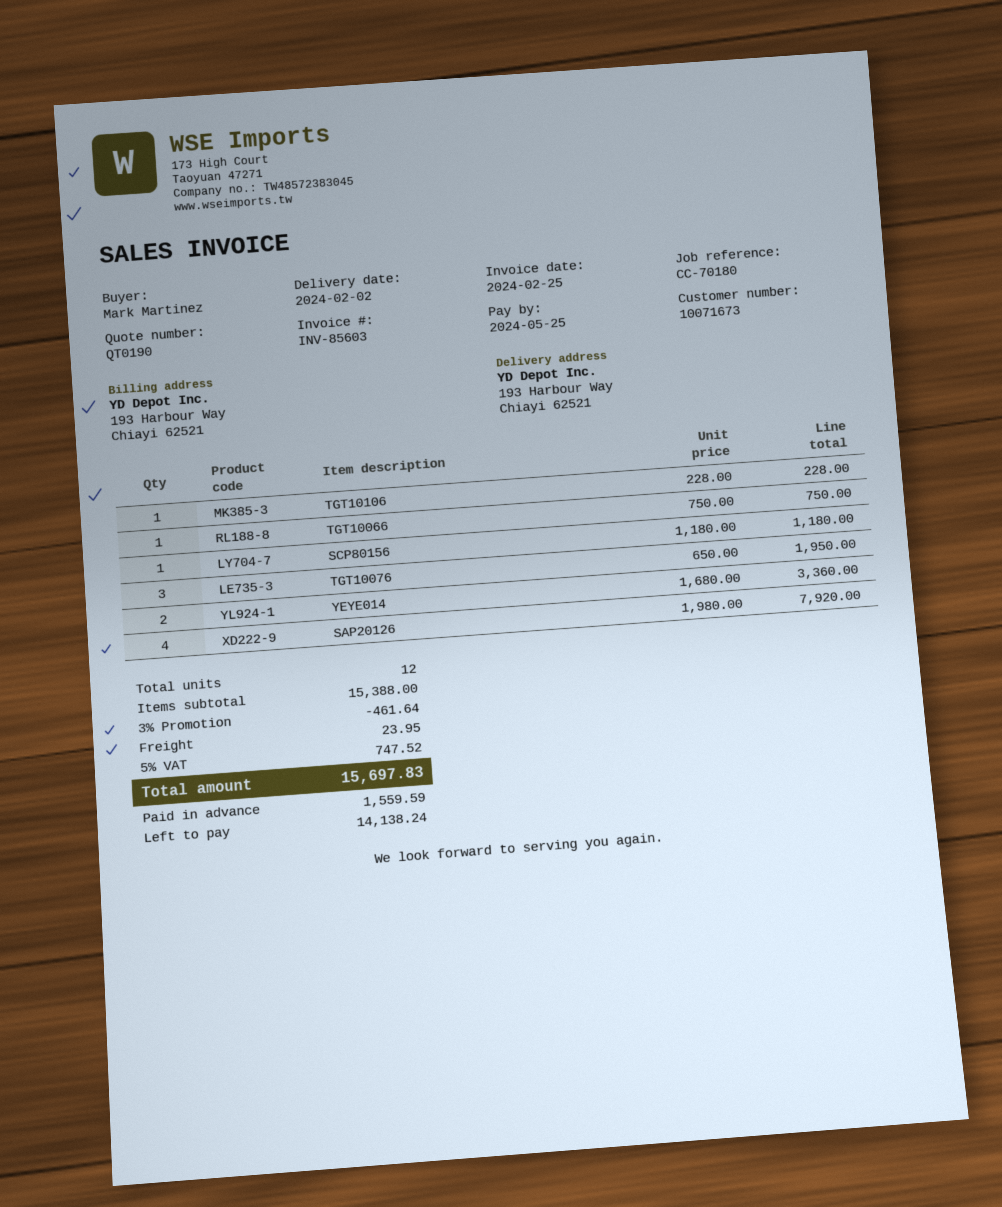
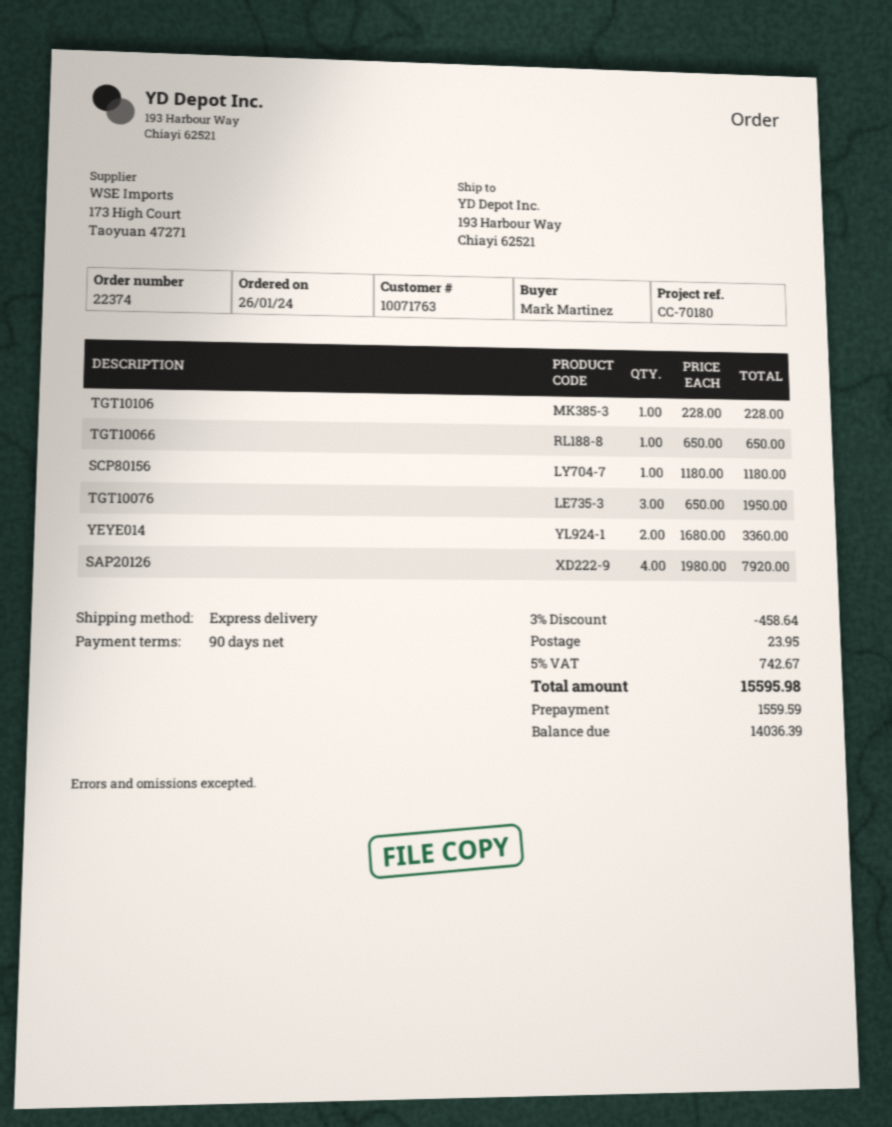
customer number: 10071673 -> 10071763
TGT10066: 1 x 750.00 = 750.00 -> 1 x 650.00 = 650.00
discount: 3% = 461.64 -> 3% = 458.64
tax: 5% = 747.52 -> 5% = 742.67
total: 15697.83 -> 15595.98
balance: 14138.24 -> 14036.39

